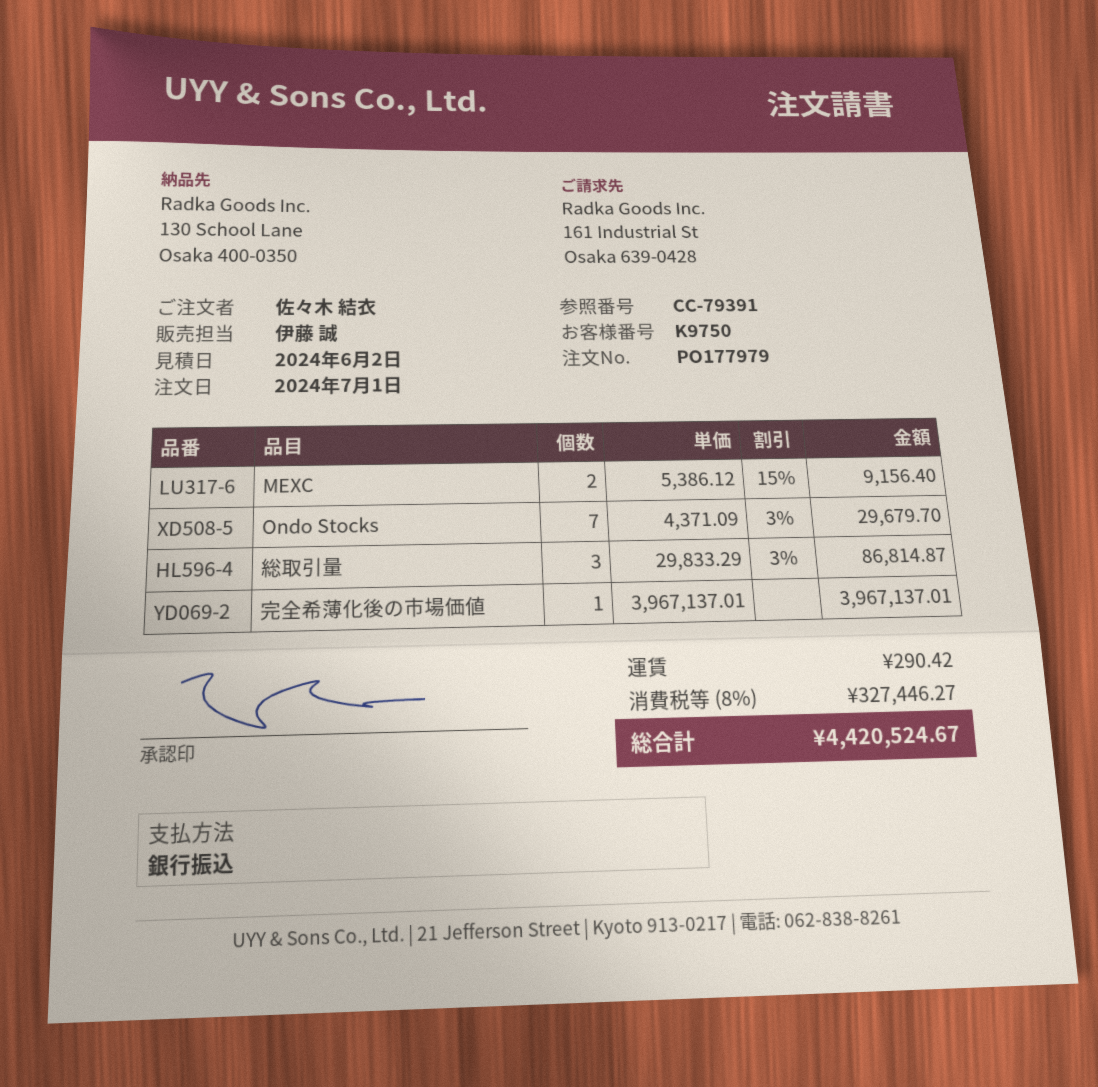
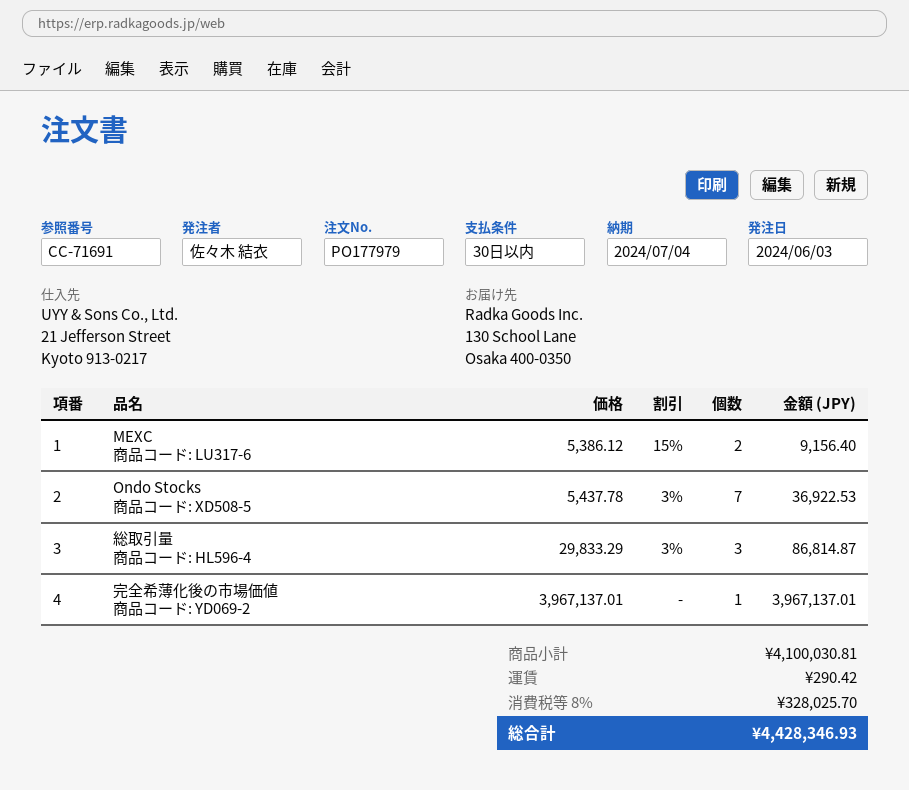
order date: 2024-07-01 -> 2024-06-03
reference: CC-79391 -> CC-71691
Ondo Stocks: 7 x 4371.09 - 3% = 29679.70 -> 7 x 5437.78 - 3% = 36922.53
tax: 8% = 327446.27 -> 8% = 328025.70
total: 4420524.67 -> 4428346.93

